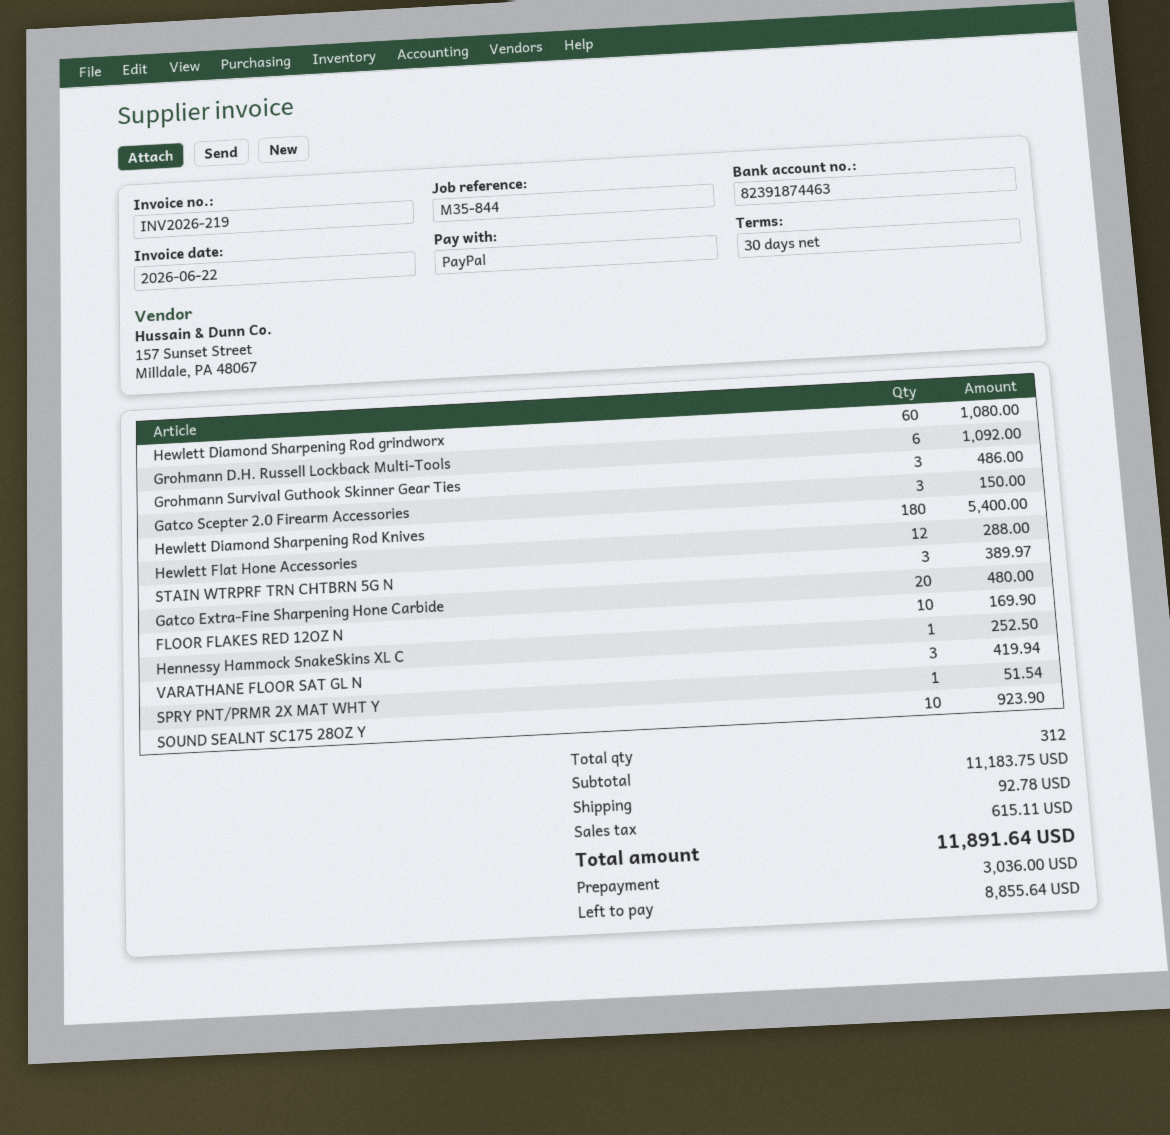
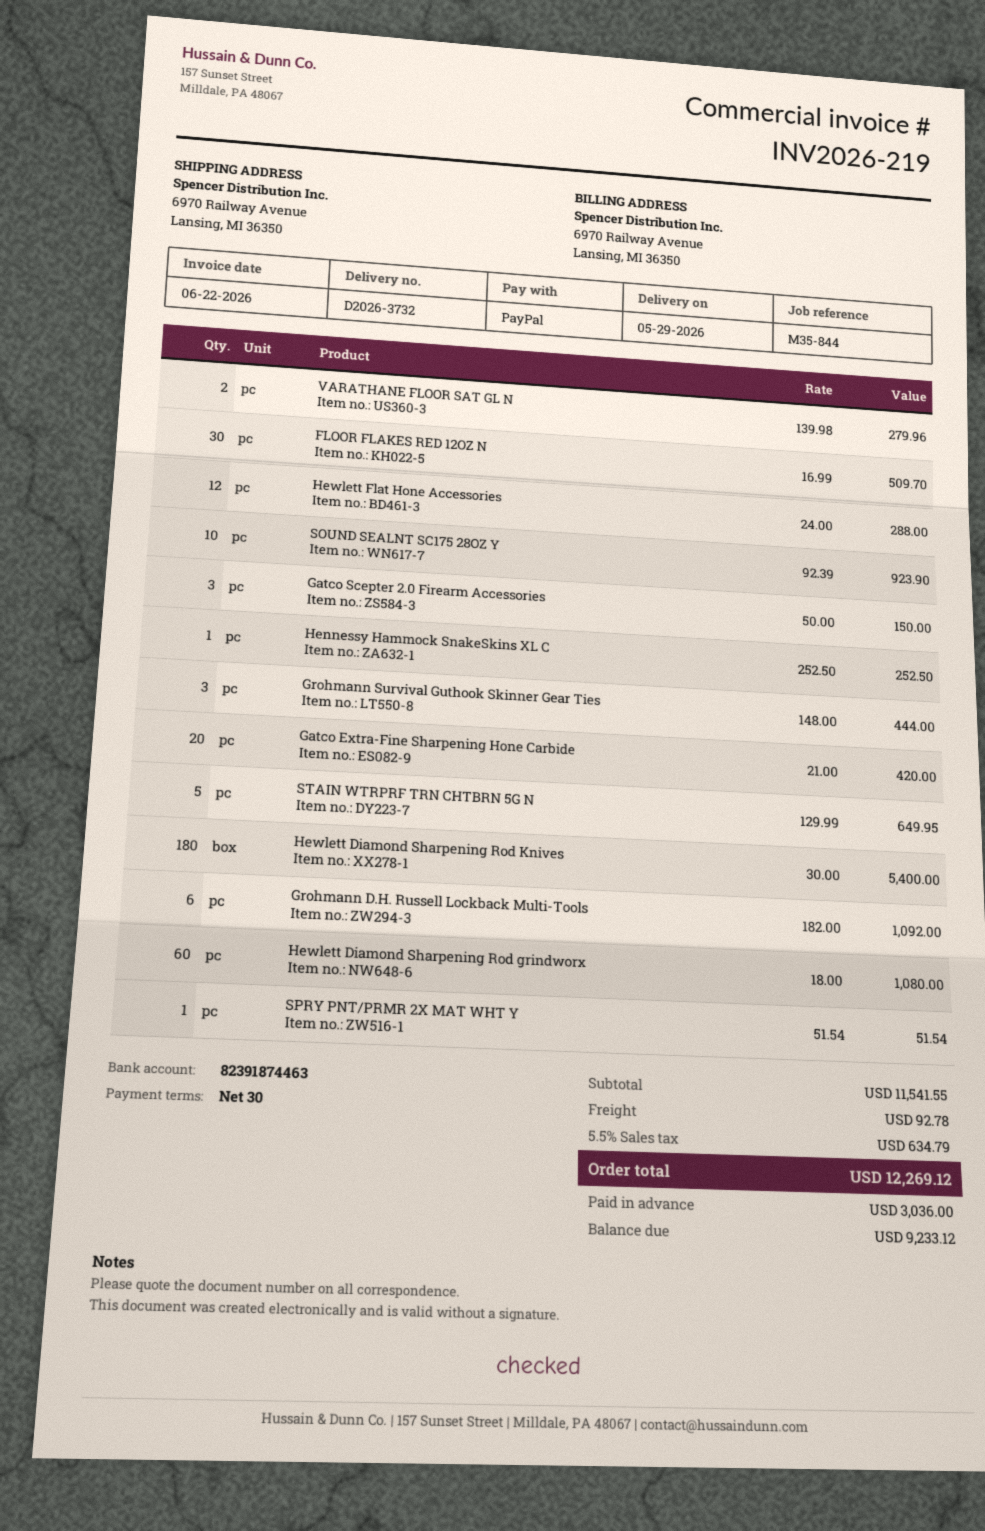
Grohmann Survival Guthook Skinner Gear Ties: 3 for 486.00 -> 3 for 444.00
STAIN WTRPRF TRN CHTBRN 5G N: 3 for 389.97 -> 5 for 649.95
Gatco Extra-Fine Sharpening Hone Carbide: 20 for 480.00 -> 20 for 420.00
FLOOR FLAKES RED 12OZ N: 10 for 169.90 -> 30 for 509.70
VARATHANE FLOOR SAT GL N: 3 for 419.94 -> 2 for 279.96
subtotal: 11183.75 -> 11541.55
tax: 615.11 -> 634.79
total: 11891.64 -> 12269.12
balance: 8855.64 -> 9233.12

